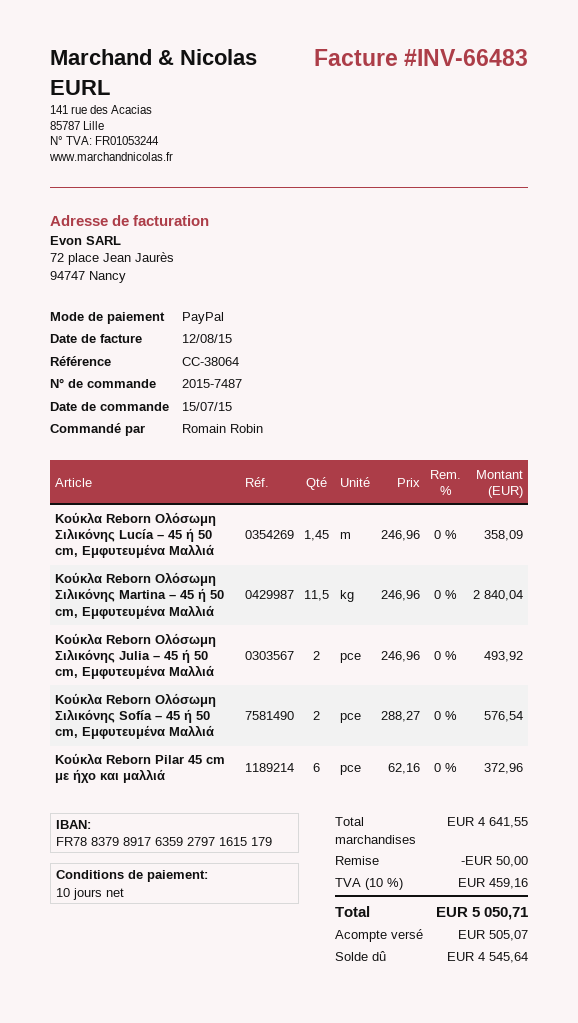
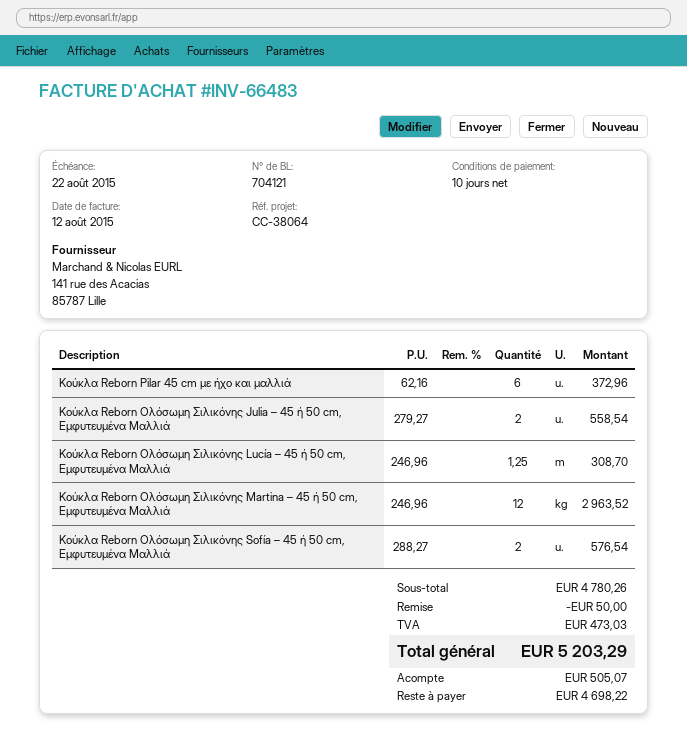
Κούκλα Reborn Ολόσωμη Σιλικόνης Lucía – 45 ή 50 cm, Εμφυτευμένα Μαλλιά: 1.45 x 246.96 = 358.09 -> 1.25 x 246.96 = 308.70
Κούκλα Reborn Ολόσωμη Σιλικόνης Martina – 45 ή 50 cm, Εμφυτευμένα Μαλλιά: 11.5 x 246.96 = 2840.04 -> 12 x 246.96 = 2963.52
Κούκλα Reborn Ολόσωμη Σιλικόνης Julia – 45 ή 50 cm, Εμφυτευμένα Μαλλιά: 2 x 246.96 = 493.92 -> 2 x 279.27 = 558.54
subtotal: 4641.55 -> 4780.26
tax: 459.16 -> 473.03
total: 5050.71 -> 5203.29
balance: 4545.64 -> 4698.22

